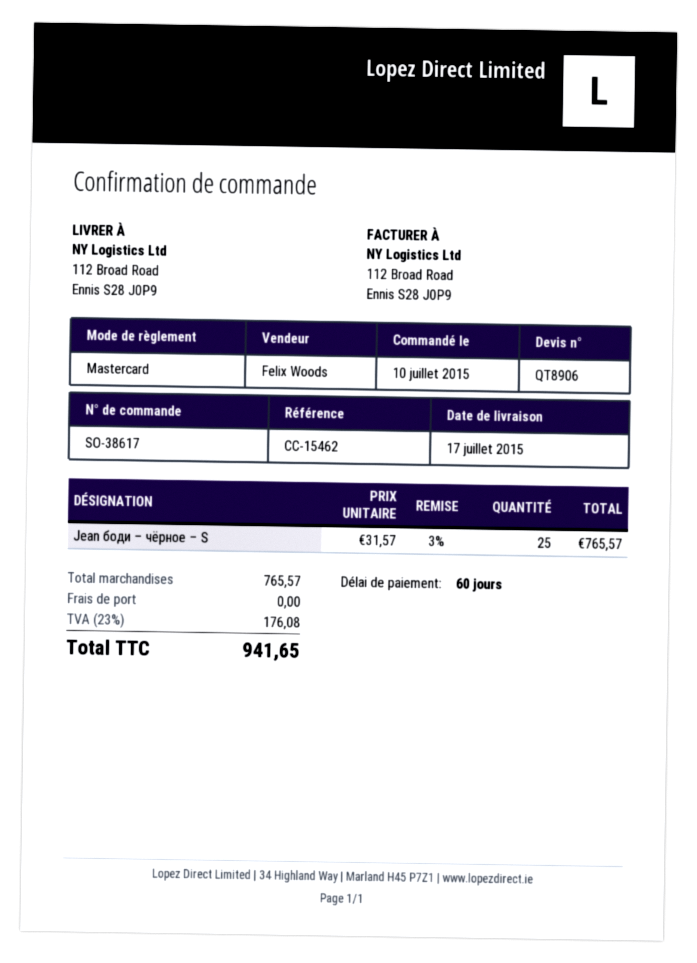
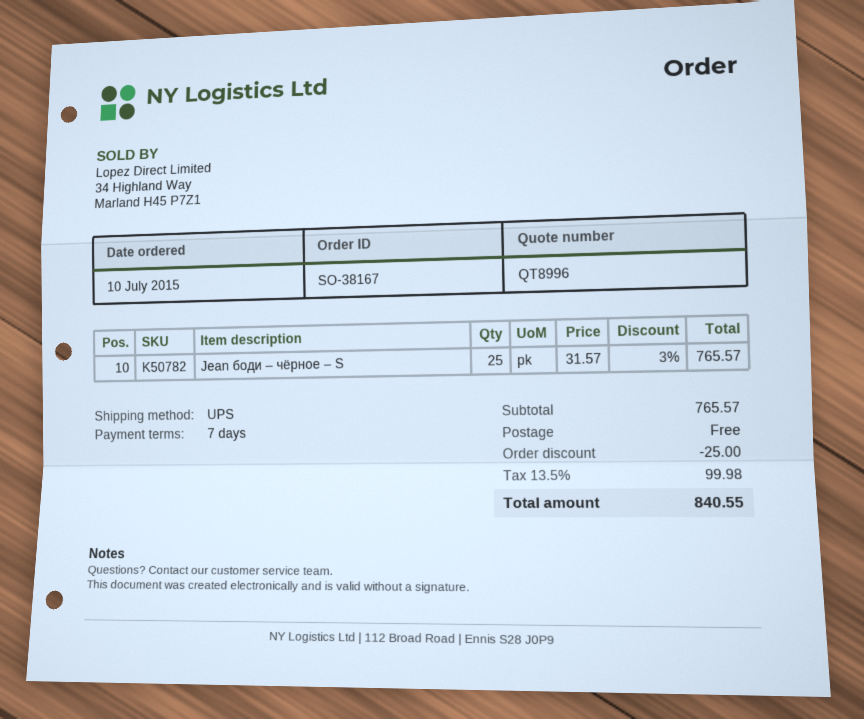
quote number: QT8906 -> QT8996
order number: SO-38617 -> SO-38167
payment terms: 60 days -> 7 days
discount: none -> 25.00
tax: 23% = 176.08 -> 13.5% = 99.98
total: 941.65 -> 840.55

